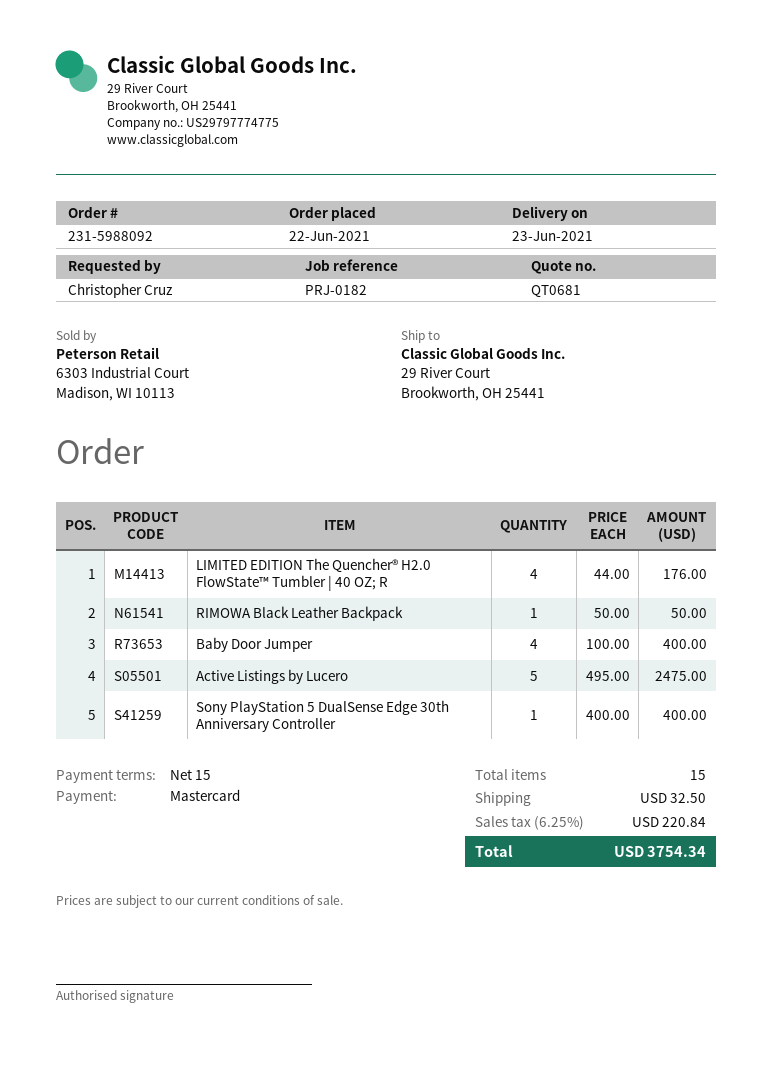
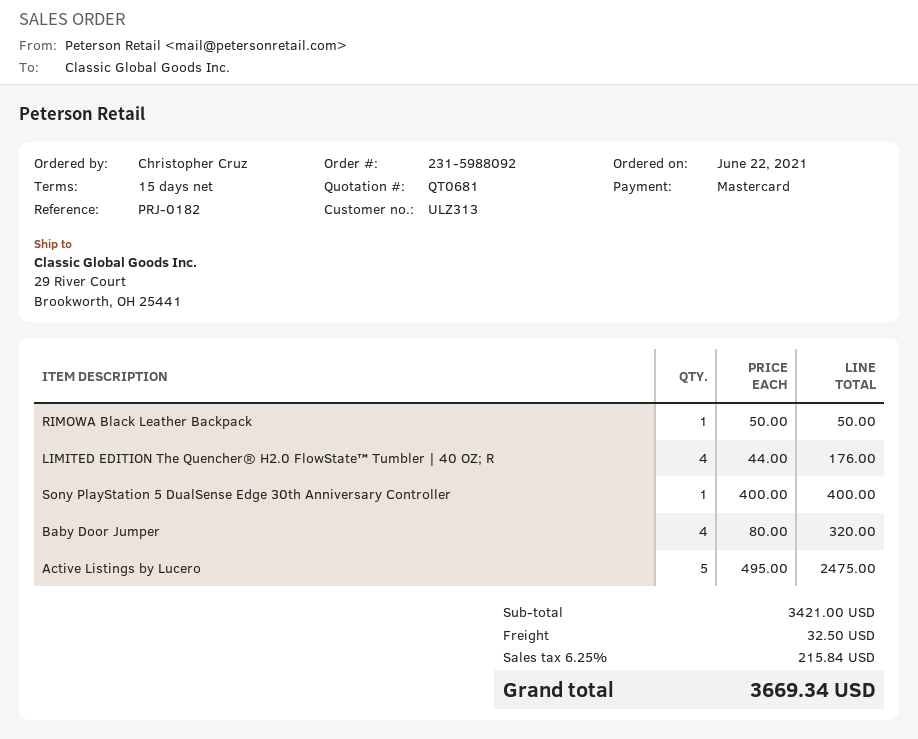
Baby Door Jumper: 4 x 100.00 = 400.00 -> 4 x 80.00 = 320.00
tax: 6.25% = 220.84 -> 6.25% = 215.84
total: 3754.34 -> 3669.34

